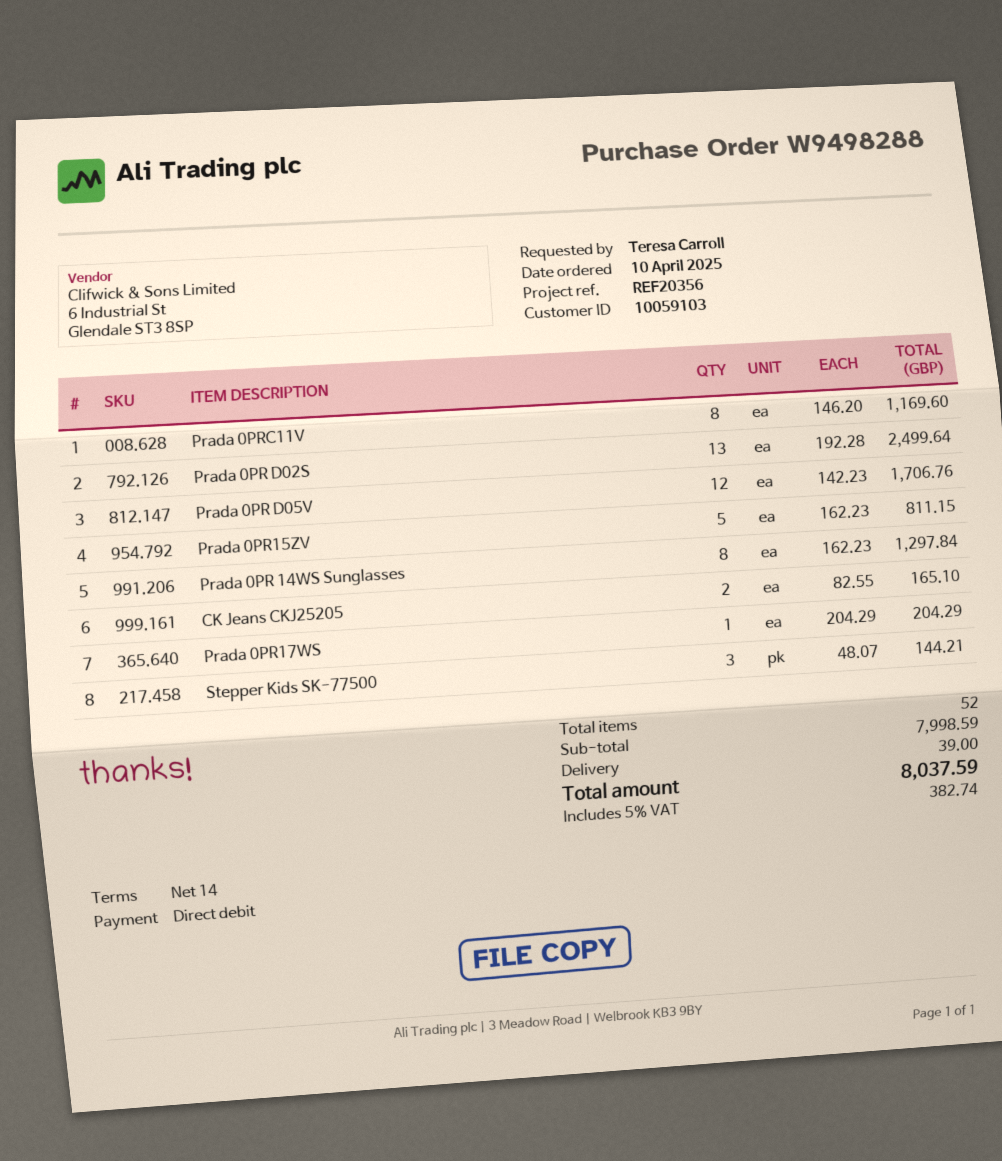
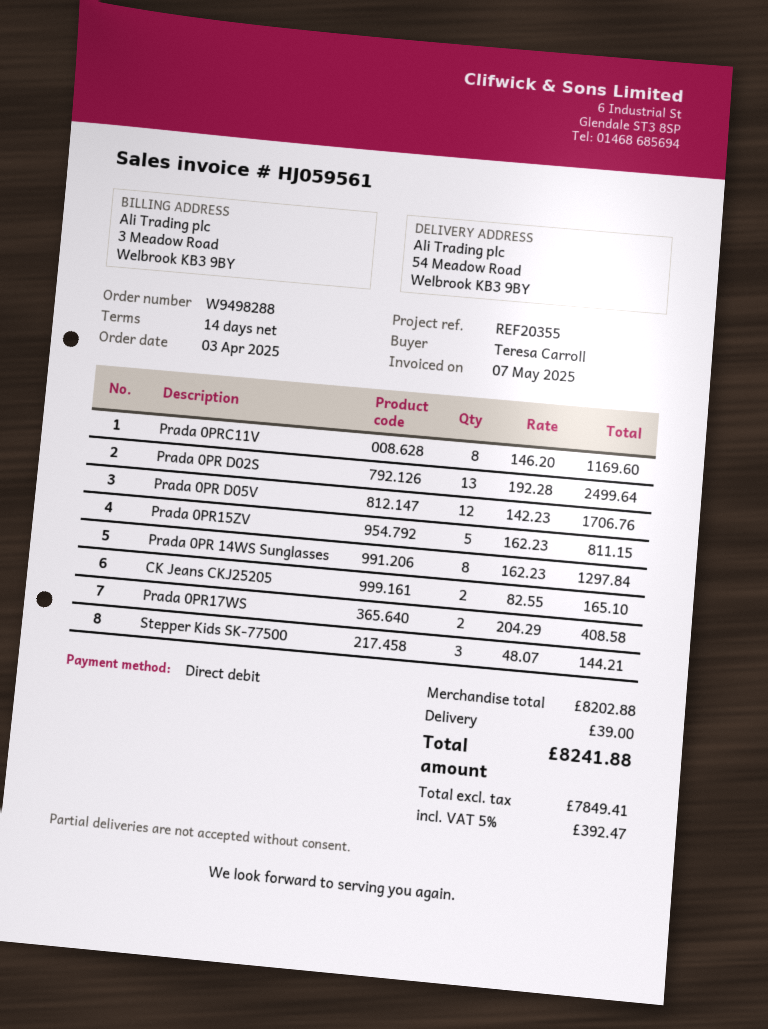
order date: 2025-04-10 -> 2025-04-03
reference: REF20356 -> REF20355
Prada 0PR17WS: 1 x 204.29 = 204.29 -> 2 x 204.29 = 408.58
subtotal: 7998.59 -> 8202.88
tax: 5% = 382.74 -> 5% = 392.47
total: 8037.59 -> 8241.88

